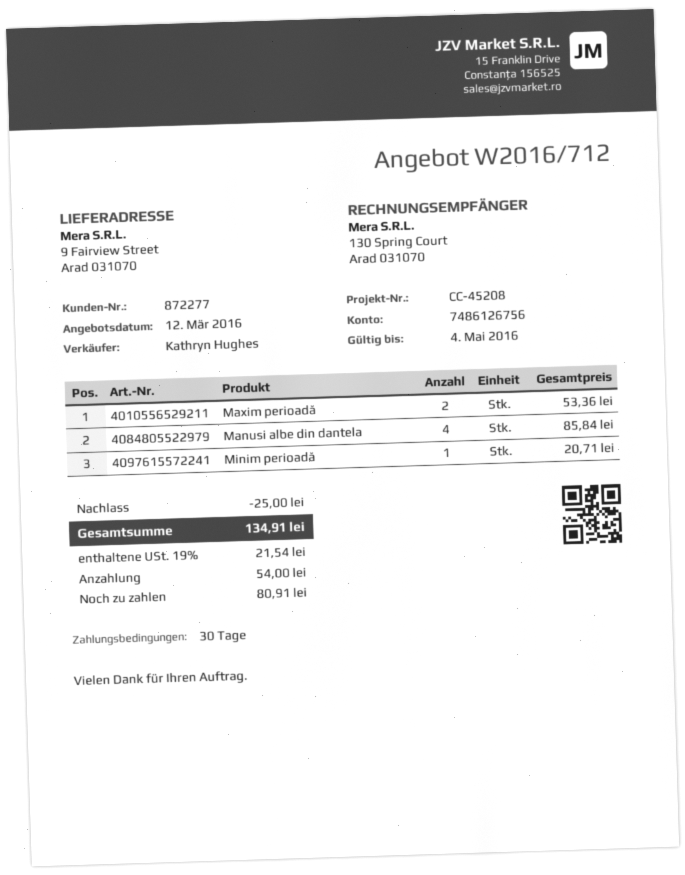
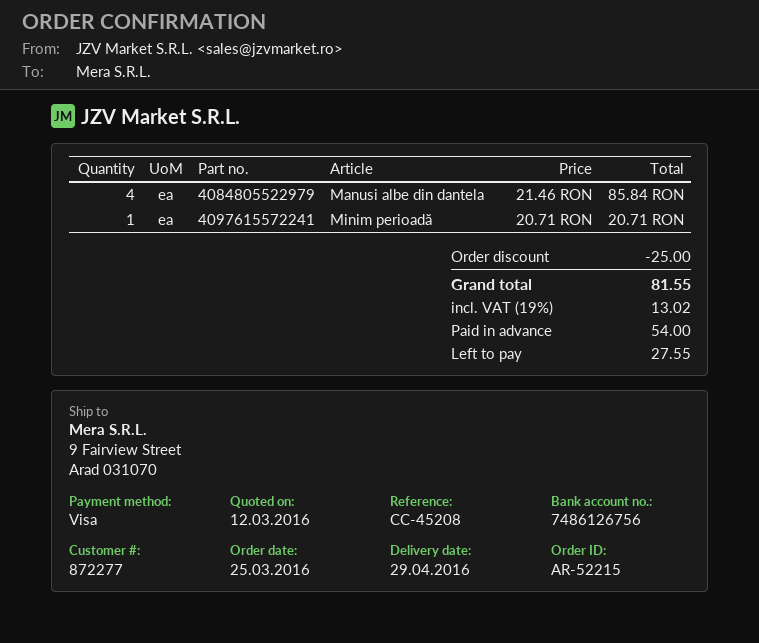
Maxim perioadă: 2 for 53.36 -> none
tax: 19% = 21.54 -> 19% = 13.02
total: 134.91 -> 81.55
balance: 80.91 -> 27.55

